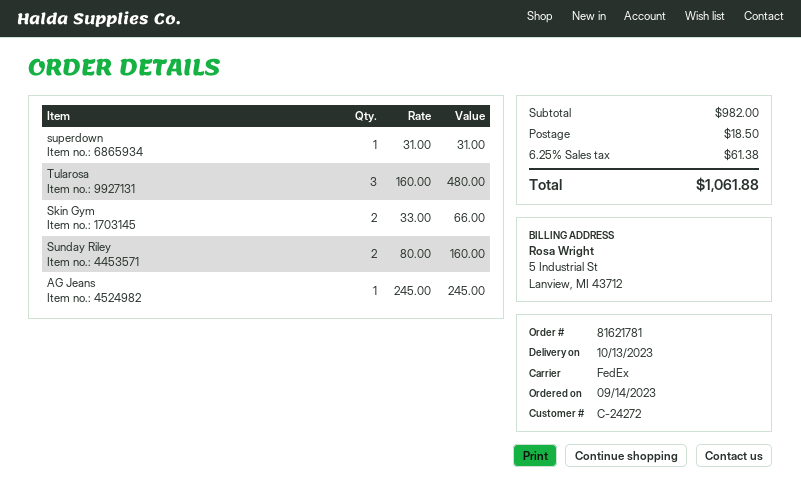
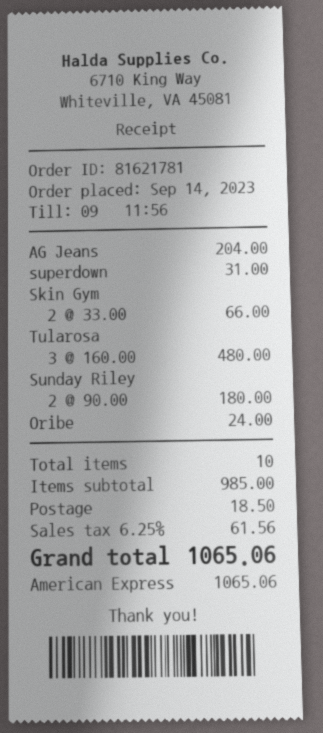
Sunday Riley: 2 x 80.00 = 160.00 -> 2 x 90.00 = 180.00
AG Jeans: 1 x 245.00 = 245.00 -> 1 x 204.00 = 204.00
Oribe: none -> 1 x 24.00 = 24.00
subtotal: 982.00 -> 985.00
tax: 6.25% = 61.38 -> 6.25% = 61.56
total: 1061.88 -> 1065.06

